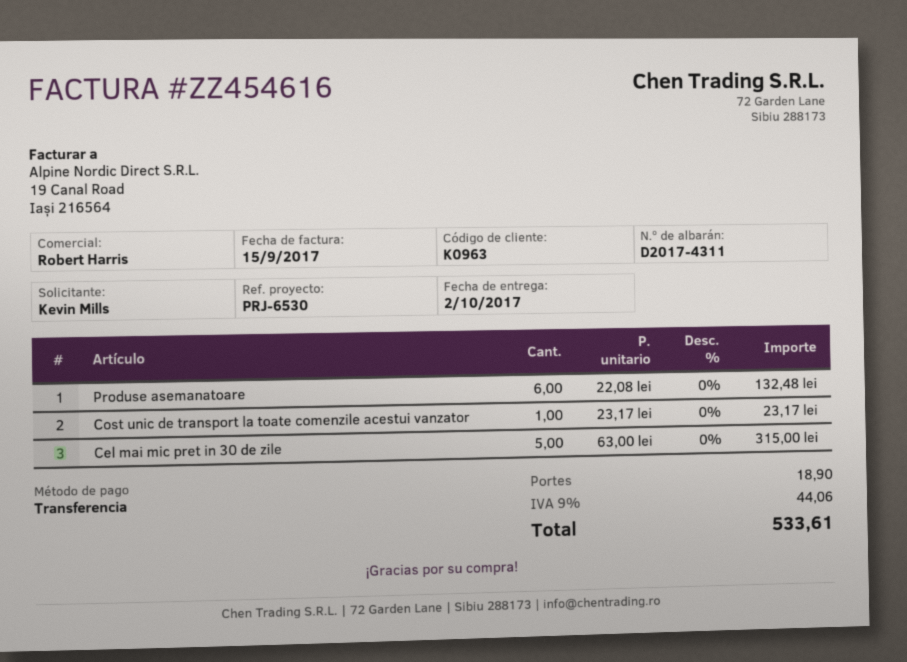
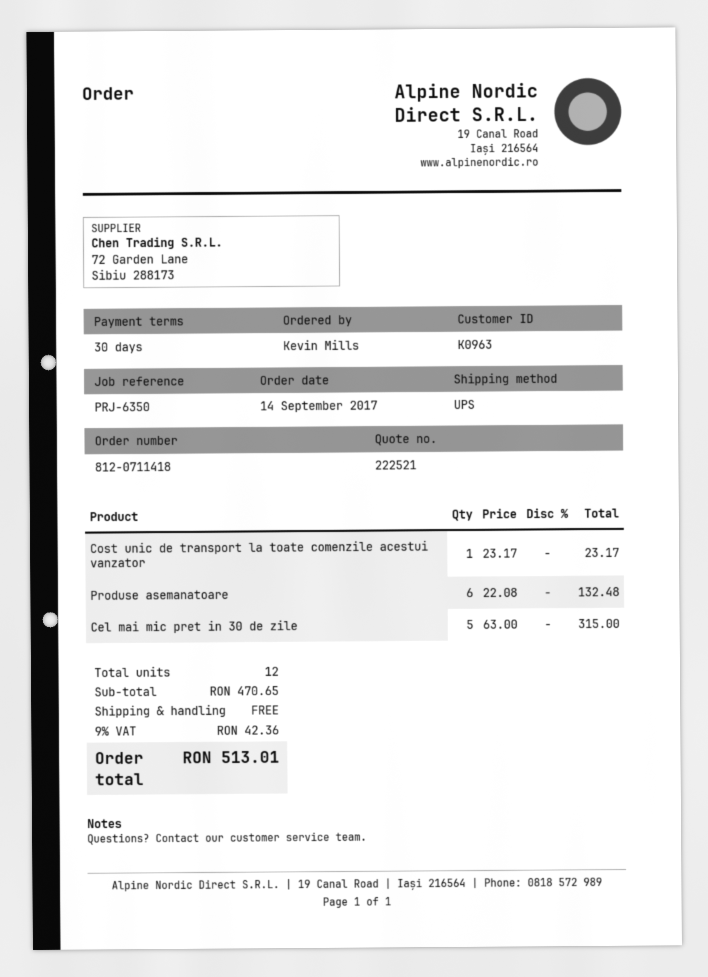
reference: PRJ-6530 -> PRJ-6350
shipping: 18.90 -> 0.00
tax: 9% = 44.06 -> 9% = 42.36
total: 533.61 -> 513.01

